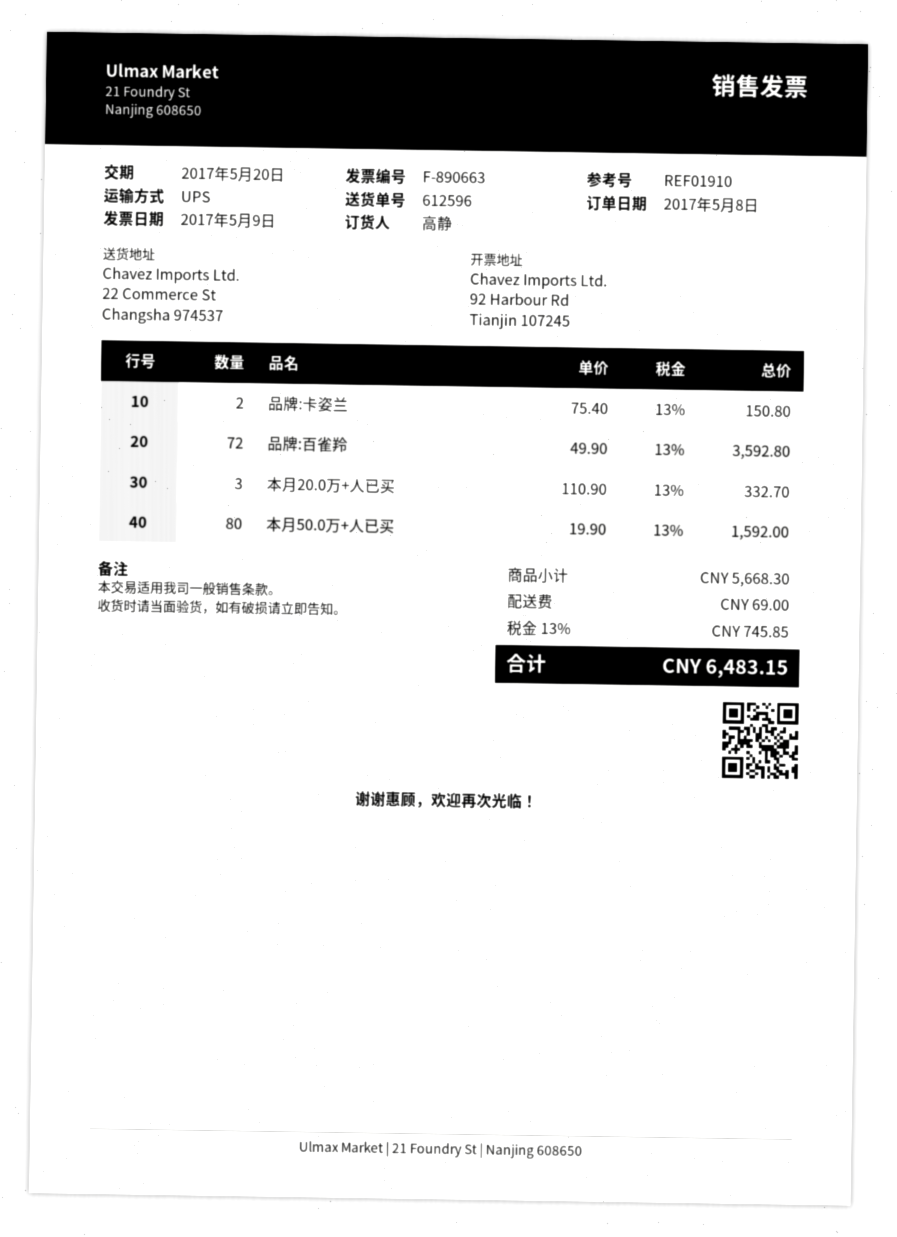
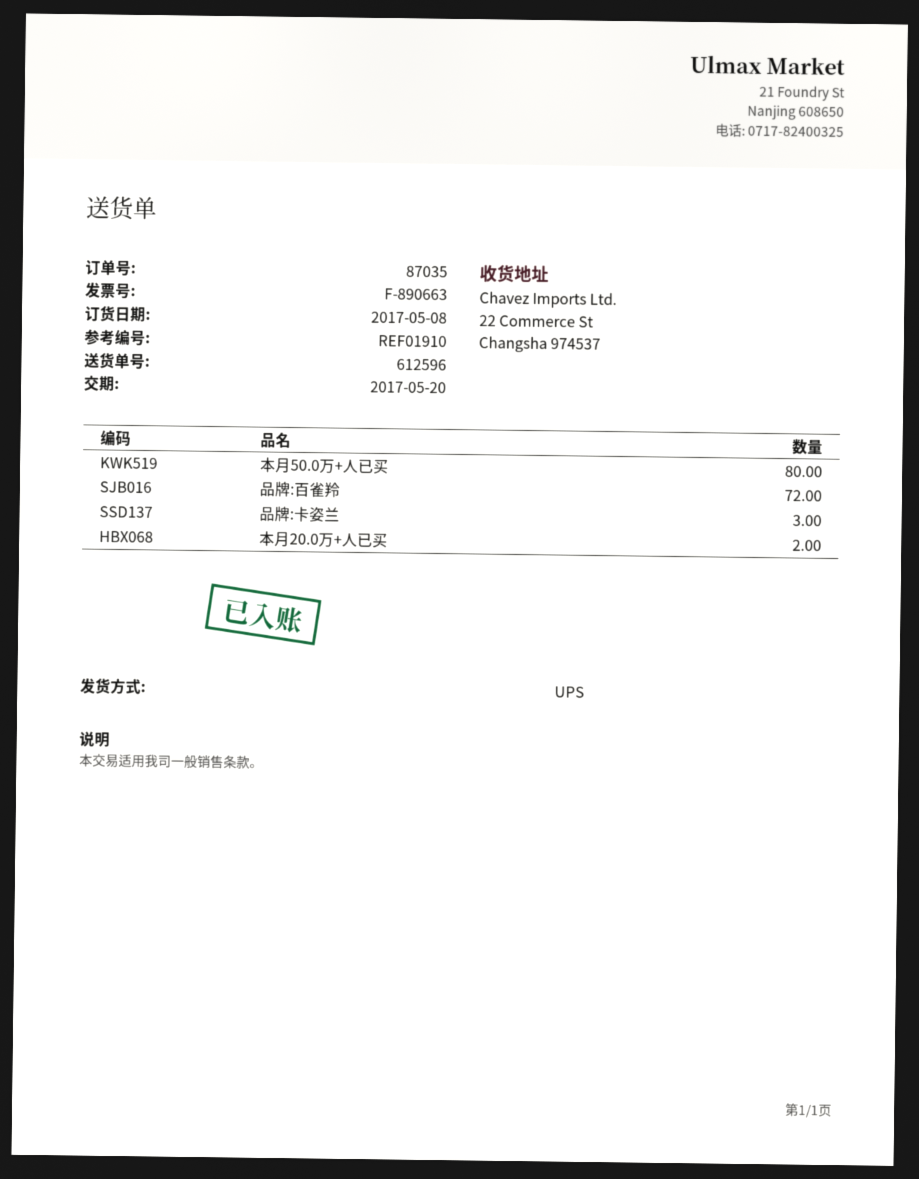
品牌:卡姿兰: 2 -> 3
本月20.0万+人已买: 3 -> 2

